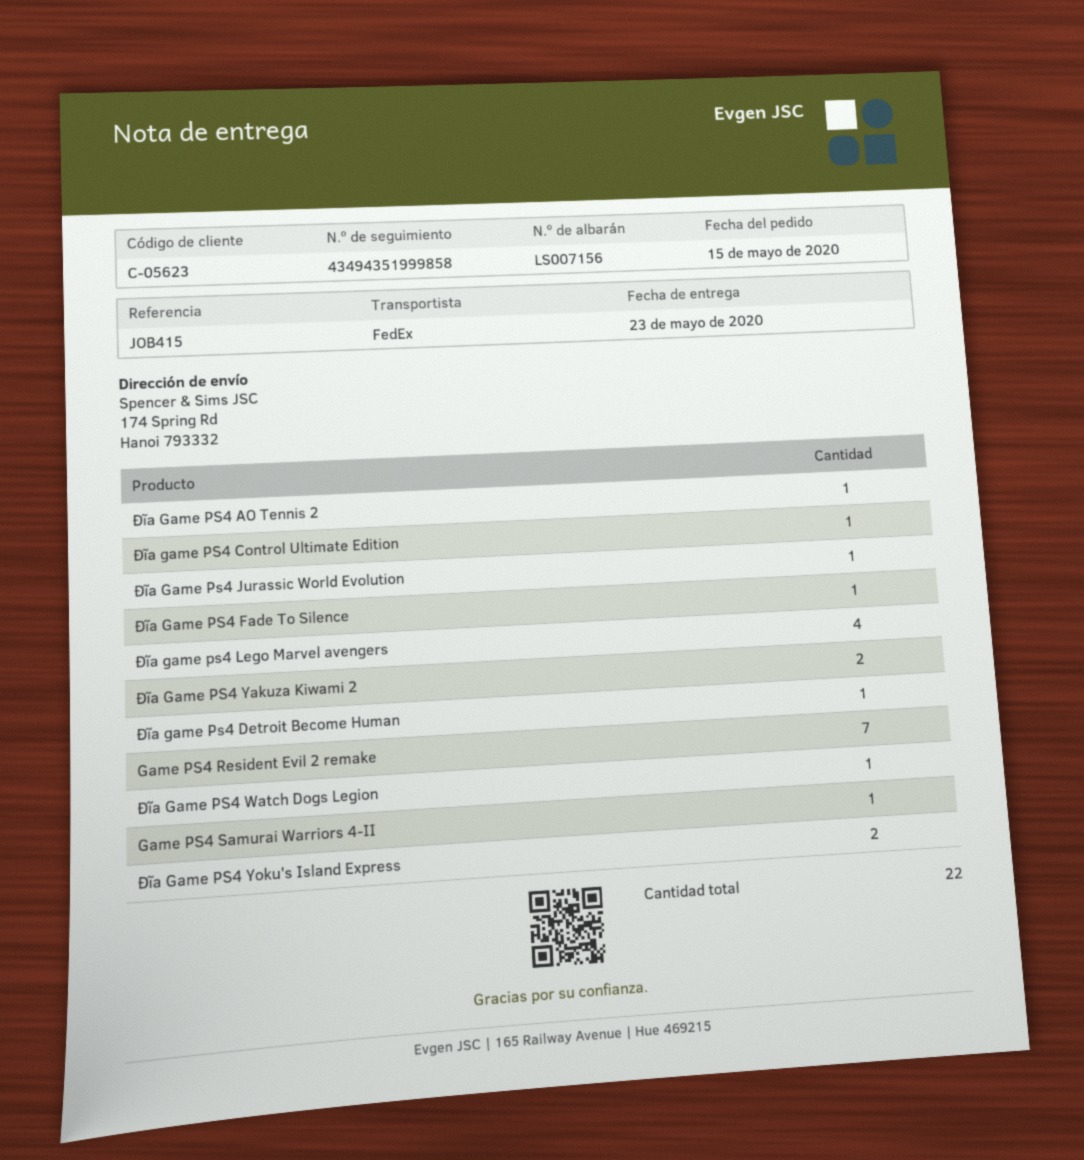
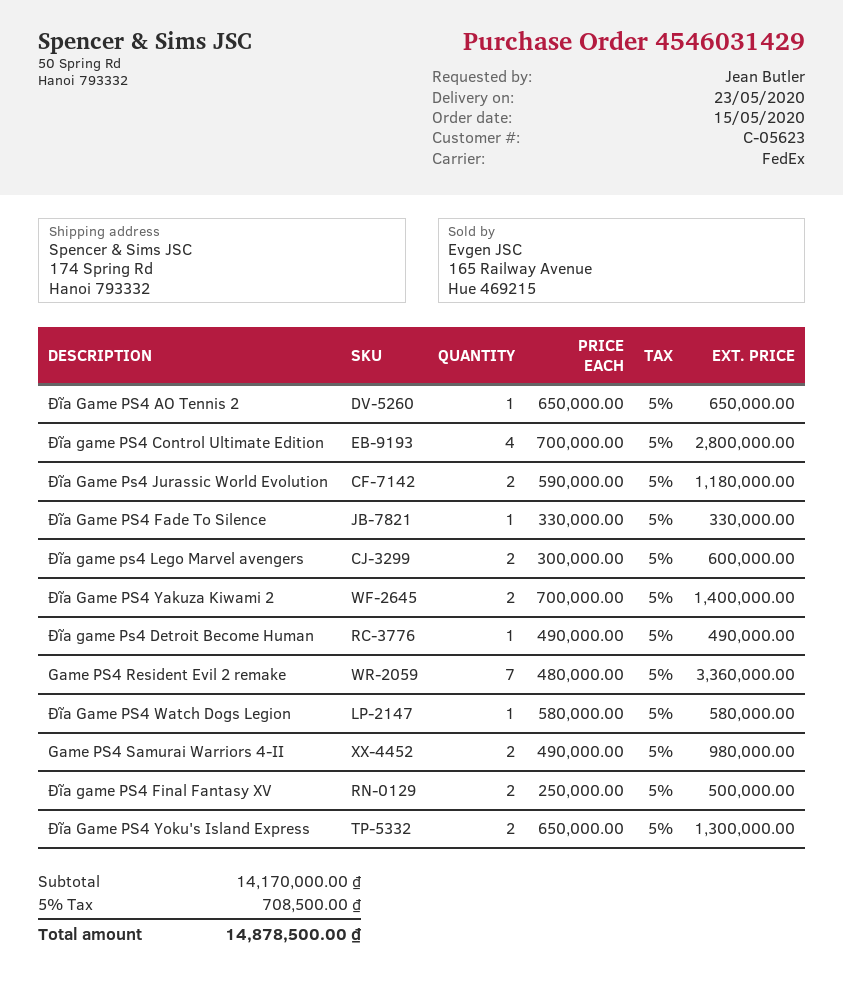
Đĩa game PS4 Control Ultimate Edition: 1 -> 4
Đĩa Game Ps4 Jurassic World Evolution: 1 -> 2
Đĩa game ps4 Lego Marvel avengers: 4 -> 2
Game PS4 Samurai Warriors 4-II: 1 -> 2
Đĩa game PS4 Final Fantasy XV: none -> 2

